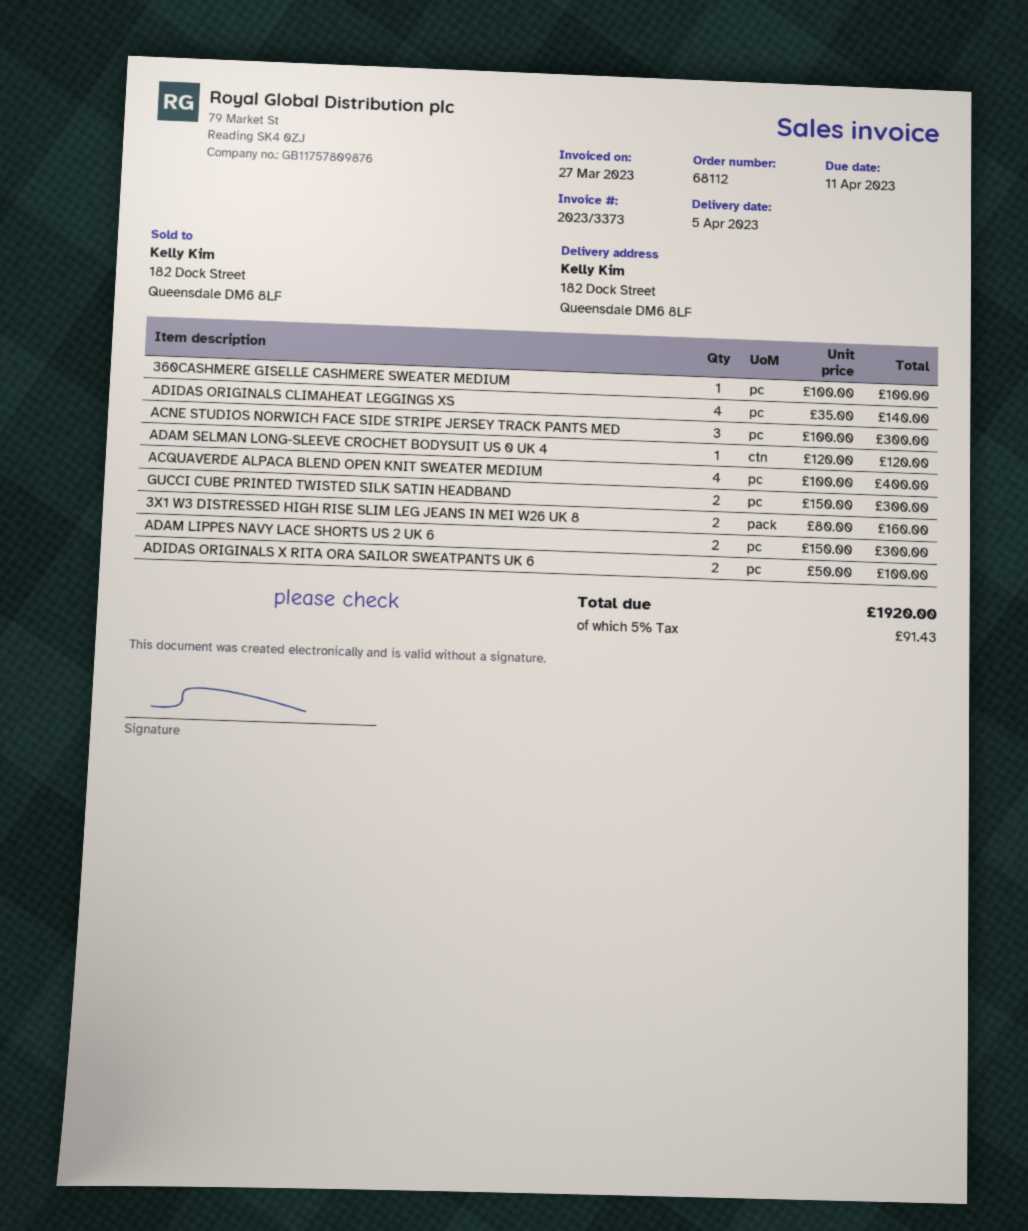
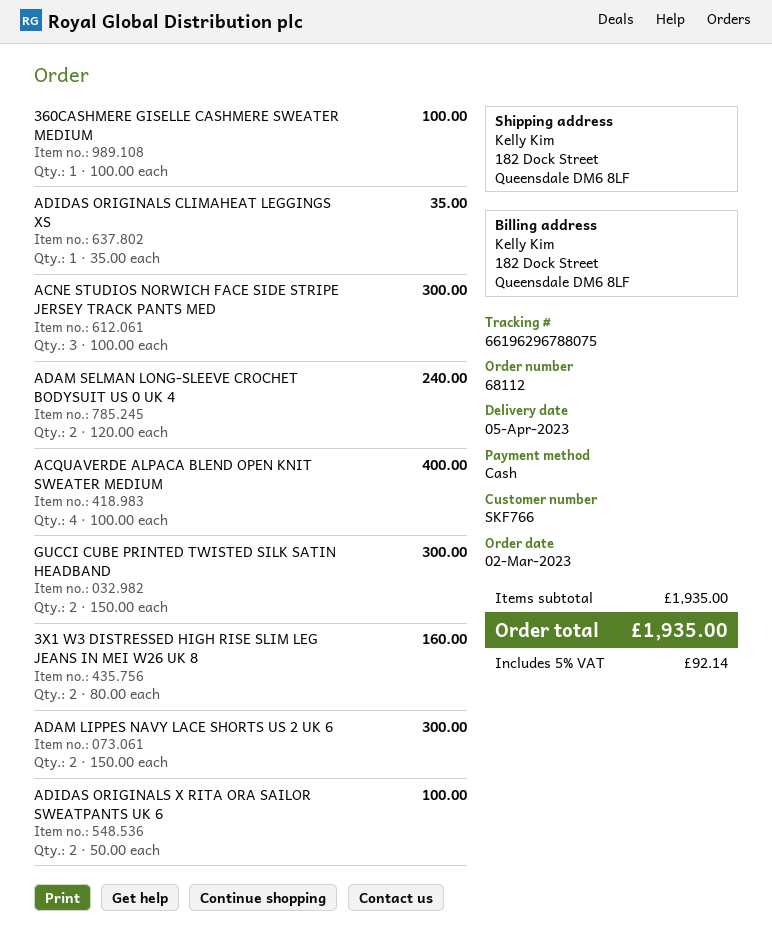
ADIDAS ORIGINALS CLIMAHEAT LEGGINGS XS: 4 x 35.00 = 140.00 -> 1 x 35.00 = 35.00
ADAM SELMAN LONG-SLEEVE CROCHET BODYSUIT US 0 UK 4: 1 x 120.00 = 120.00 -> 2 x 120.00 = 240.00
tax: 5% = 91.43 -> 5% = 92.14
total: 1920.00 -> 1935.00

